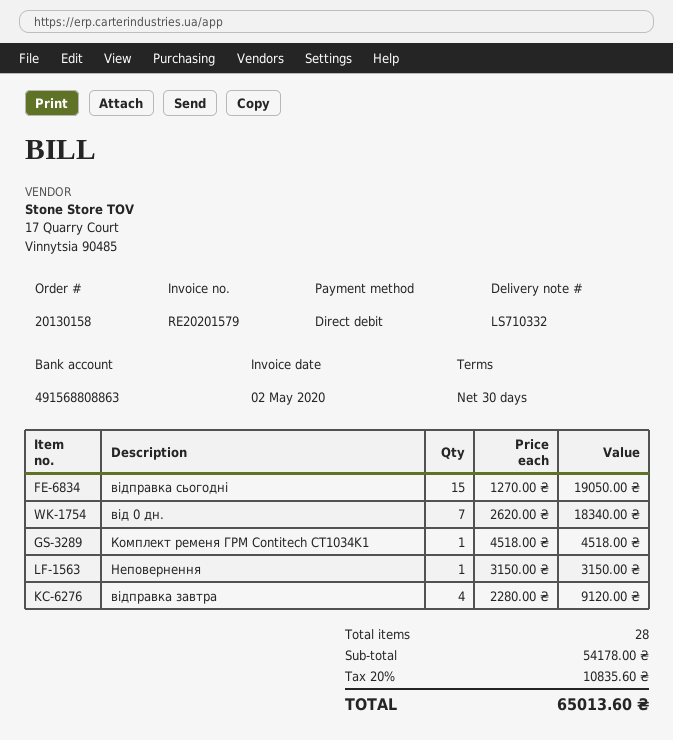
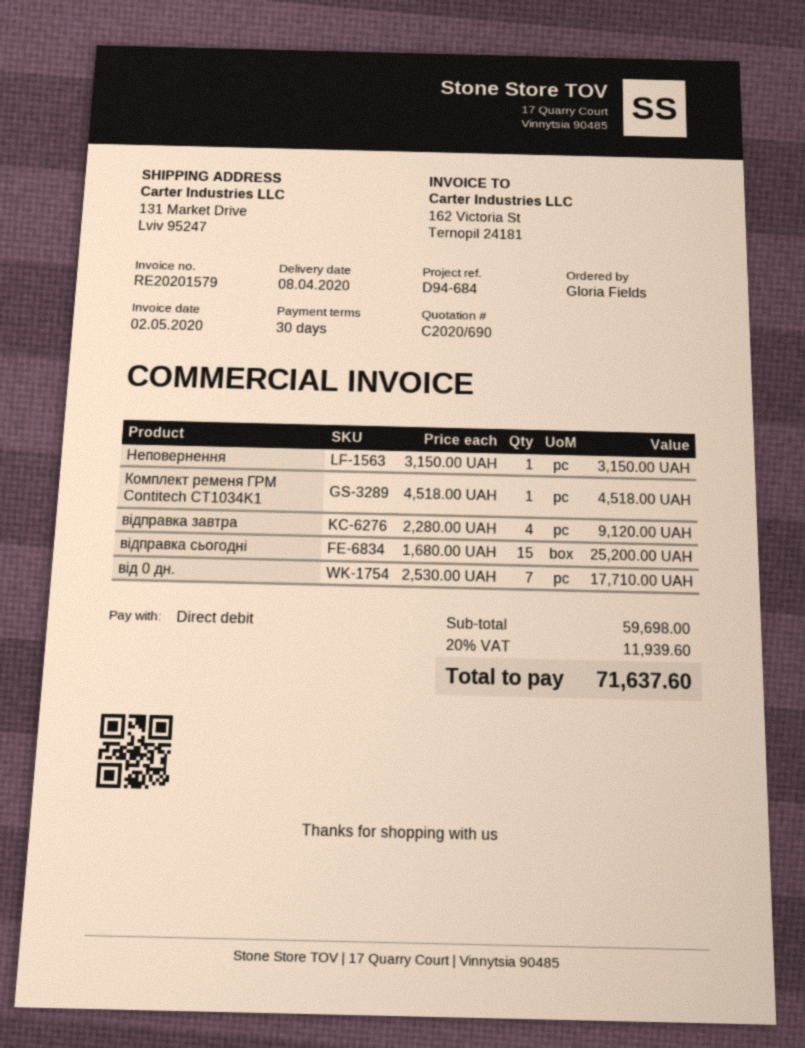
відправка сьогодні: 15 x 1270.00 = 19050.00 -> 15 x 1680.00 = 25200.00
від 0 дн.: 7 x 2620.00 = 18340.00 -> 7 x 2530.00 = 17710.00
subtotal: 54178.00 -> 59698.00
tax: 20% = 10835.60 -> 20% = 11939.60
total: 65013.60 -> 71637.60

